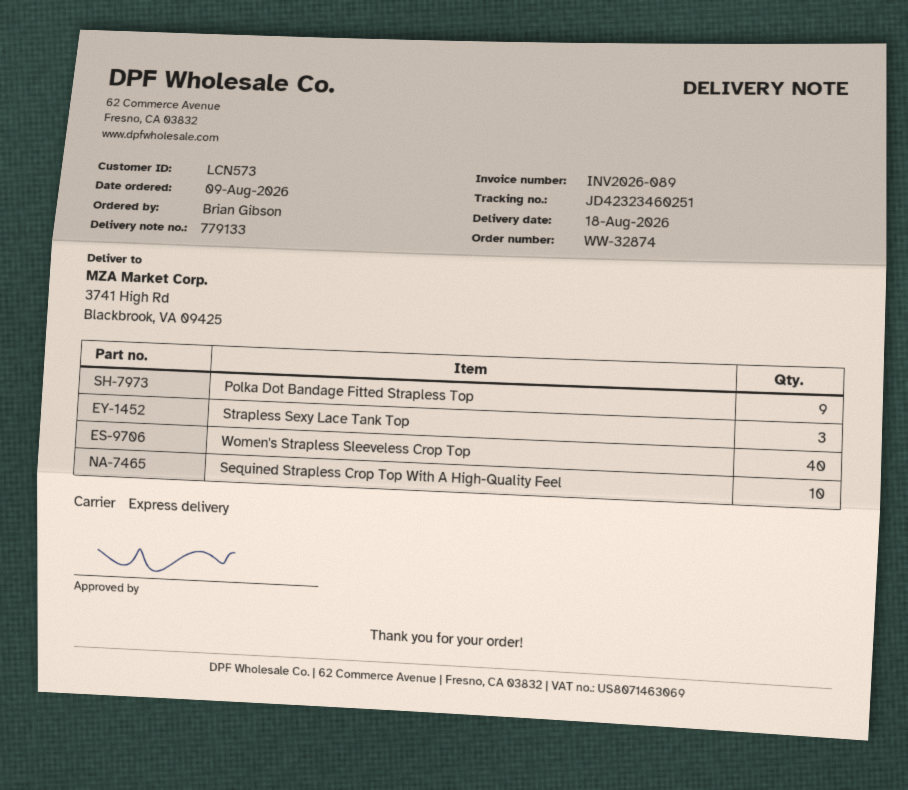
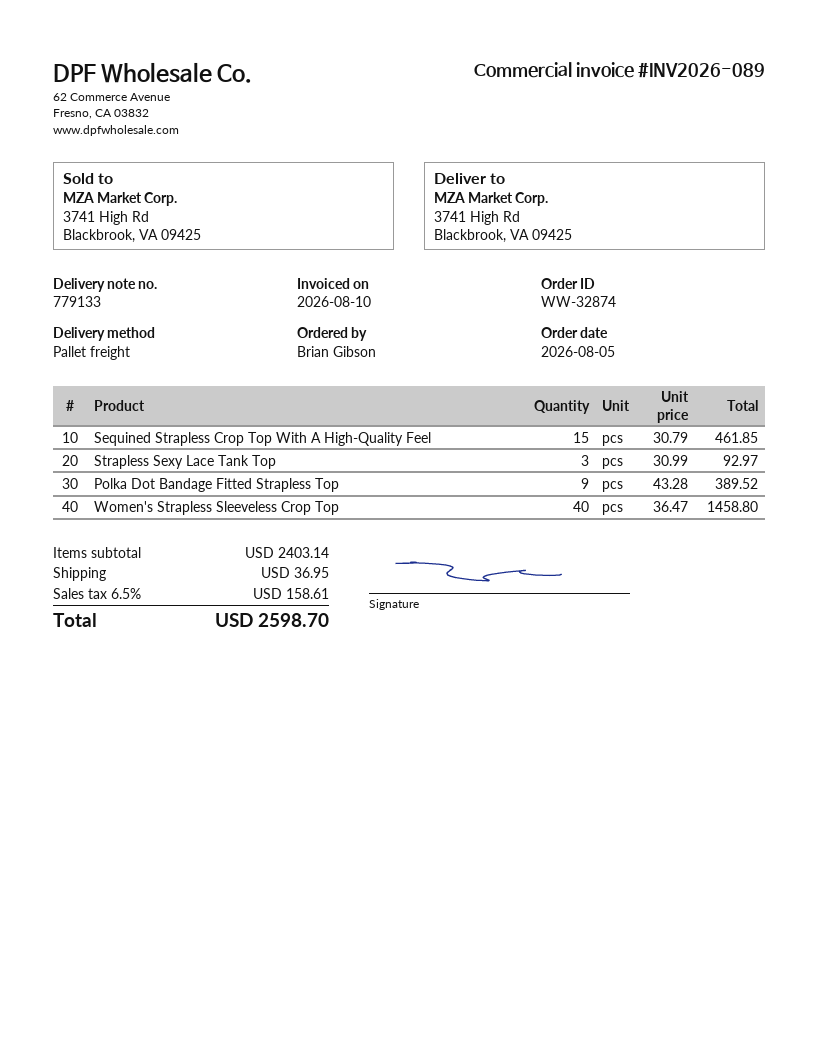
order date: 2026-08-09 -> 2026-08-05
shipping method: express -> pallet freight
Sequined Strapless Crop Top With A High-Quality Feel: 10 -> 15

